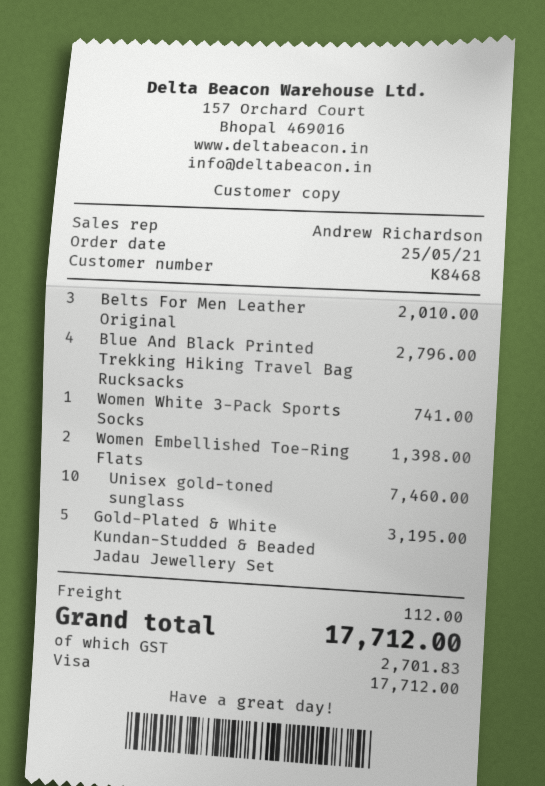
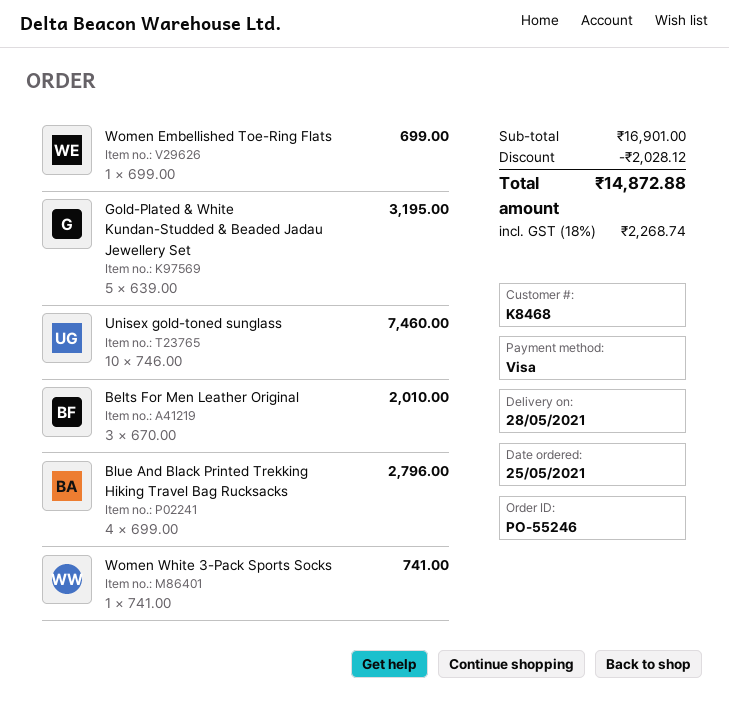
Women Embellished Toe-Ring Flats: 2 for 1398.00 -> 1 for 699.00
discount: none -> 2028.12
shipping: 112.00 -> none
tax: 2701.83 -> 2268.74
total: 17712.00 -> 14872.88

